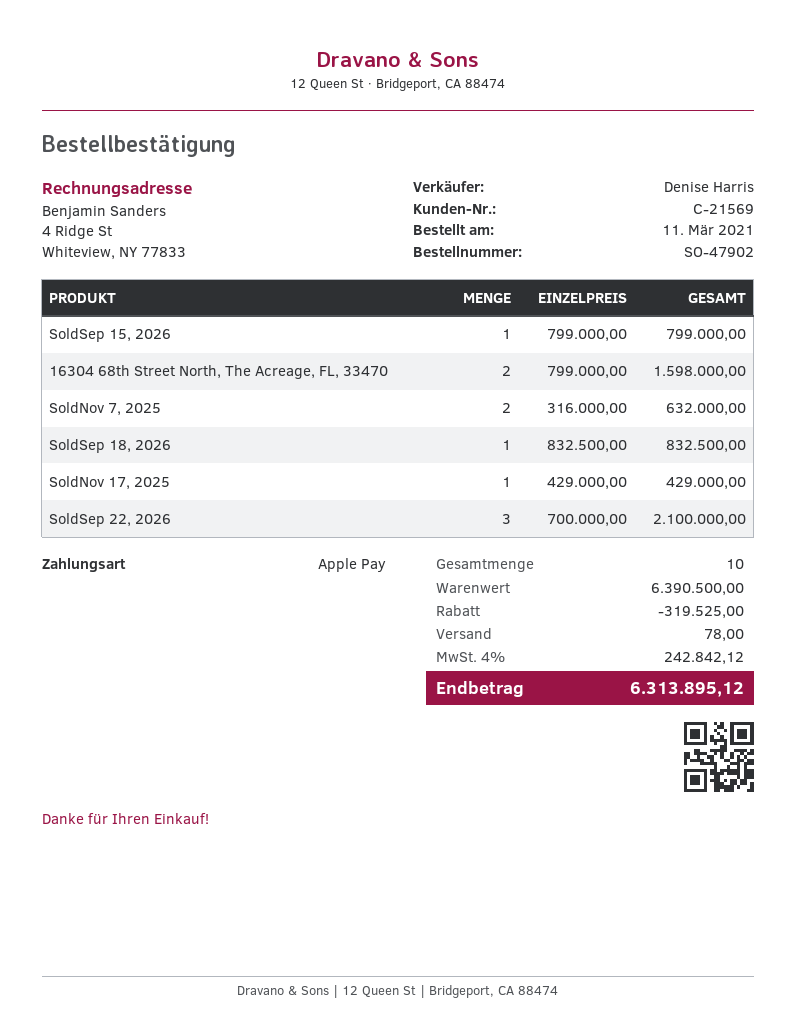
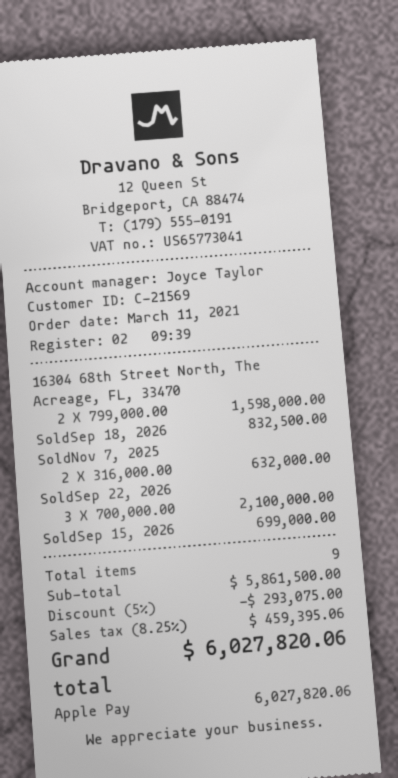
sales rep: Denise Harris -> Joyce Taylor
SoldSep 15, 2026: 1 x 799000.00 = 799000.00 -> 1 x 699000.00 = 699000.00
SoldNov 17, 2025: 1 x 429000.00 = 429000.00 -> none
total quantity: 10 -> 9
subtotal: 6390500.00 -> 5861500.00
discount: 319525.00 -> 293075.00
shipping: 78.00 -> none
tax: 4% = 242842.12 -> 8.25% = 459395.06
total: 6313895.12 -> 6027820.06

